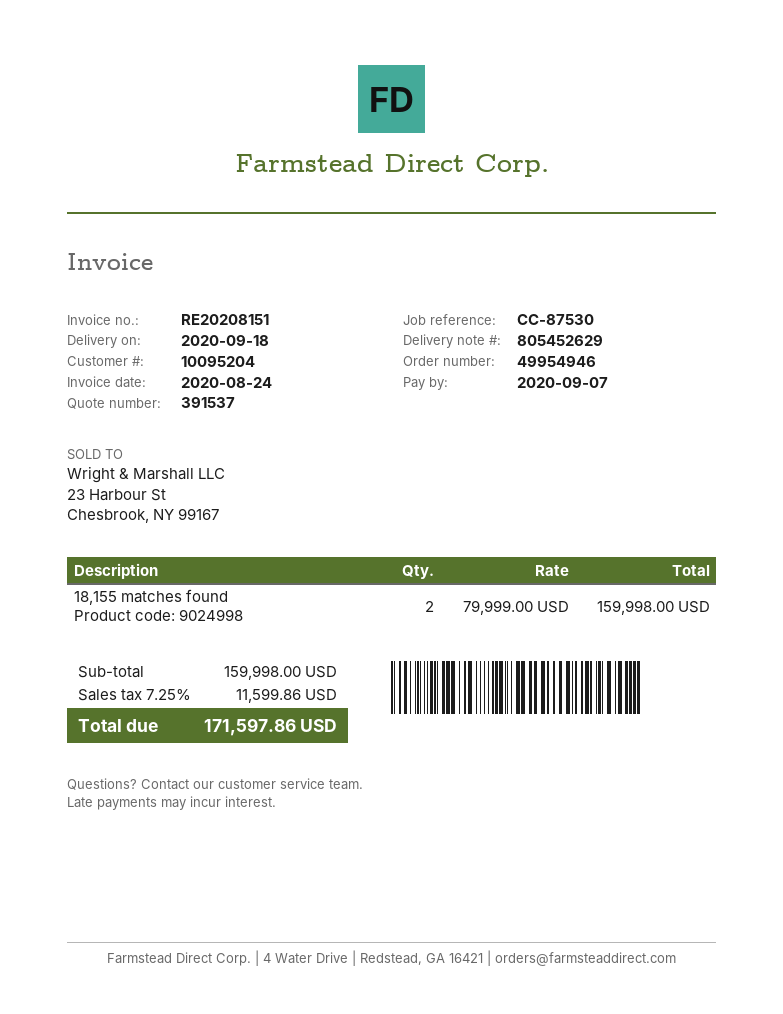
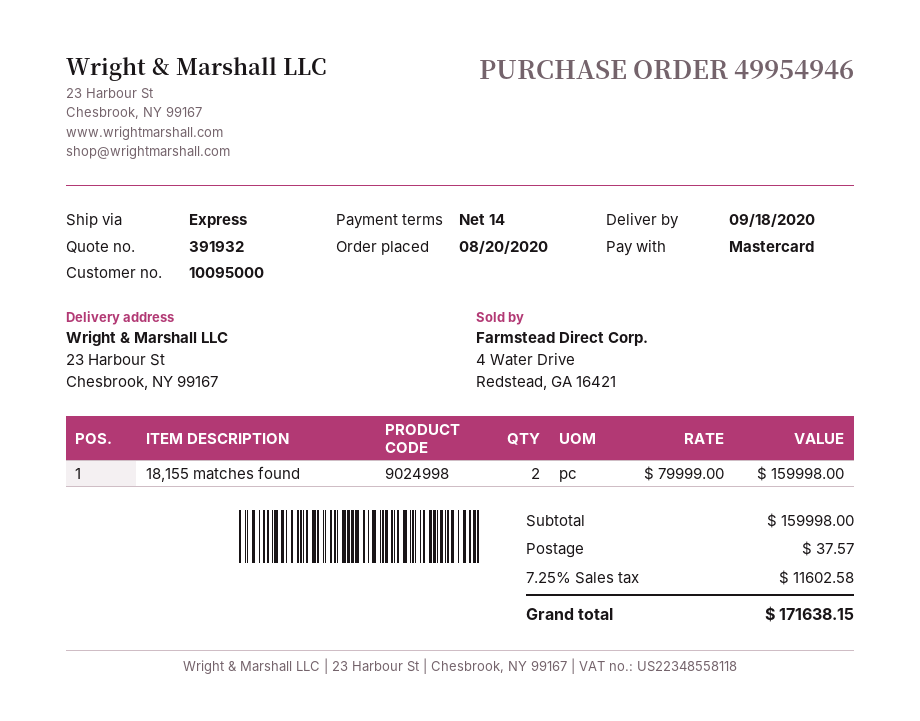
quote number: 391537 -> 391932
customer number: 10095204 -> 10095000
shipping: none -> 37.57
tax: 7.25% = 11599.86 -> 7.25% = 11602.58
total: 171597.86 -> 171638.15

